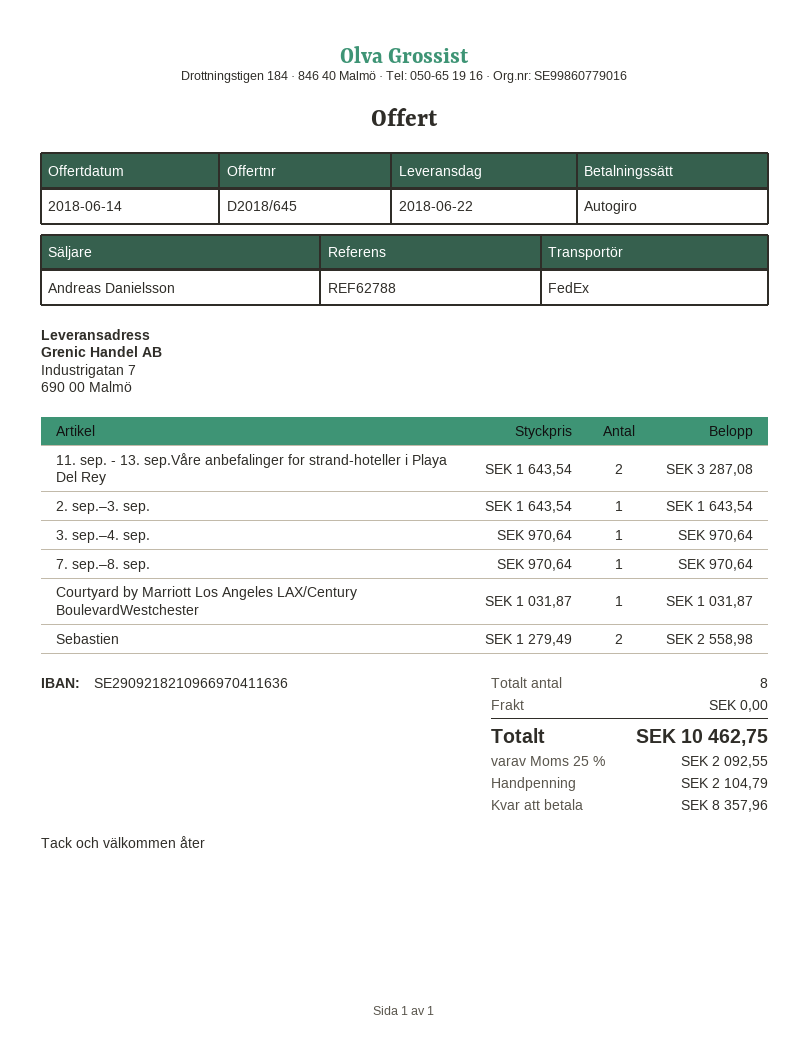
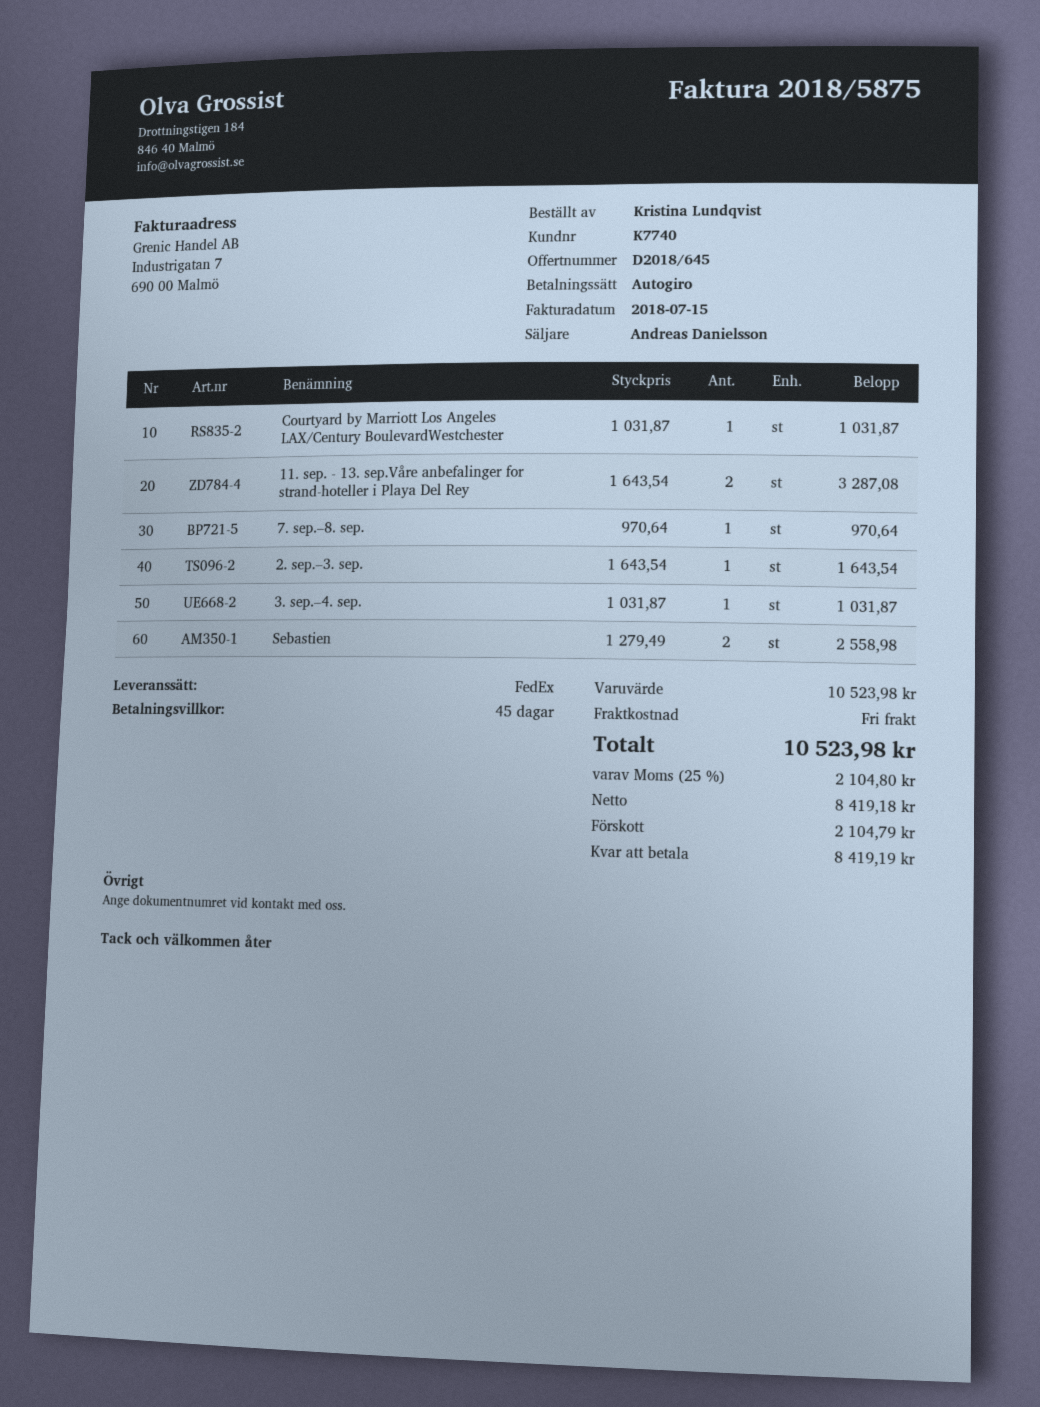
3. sep.–4. sep.: 1 x 970.64 = 970.64 -> 1 x 1031.87 = 1031.87
tax: 25% = 2092.55 -> 25% = 2104.80
total: 10462.75 -> 10523.98
balance: 8357.96 -> 8419.19

